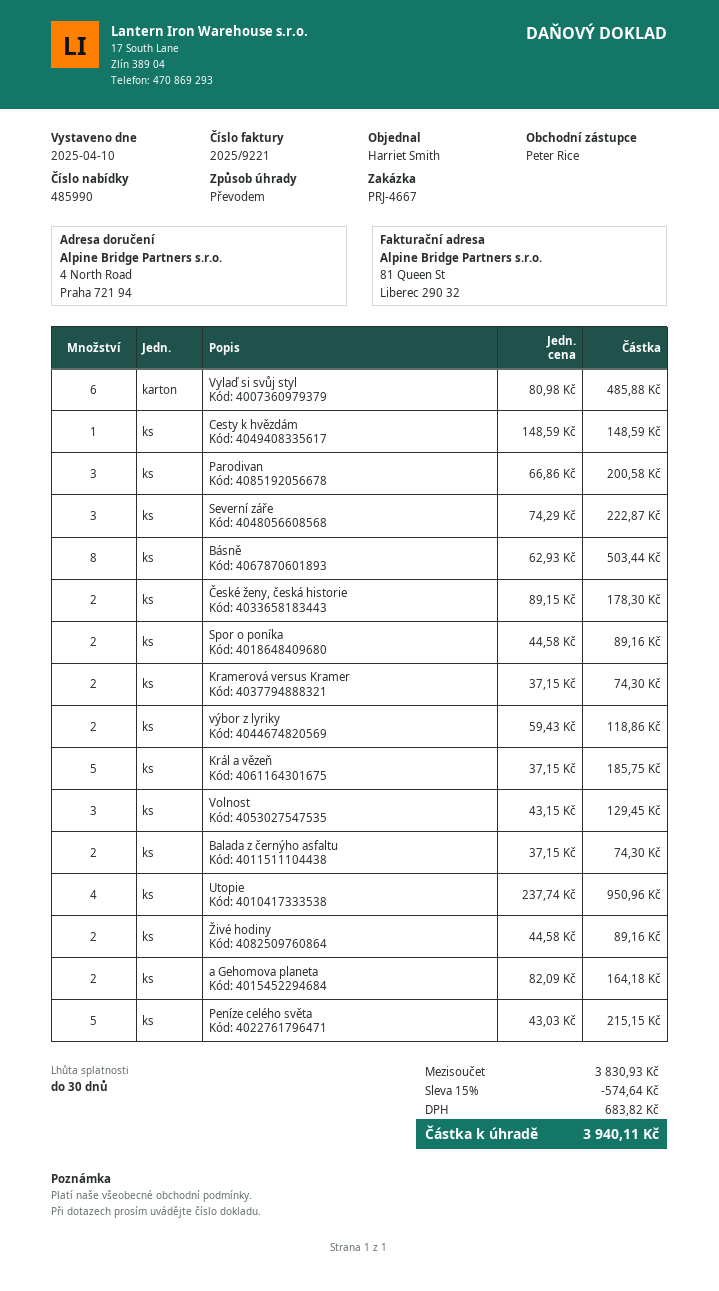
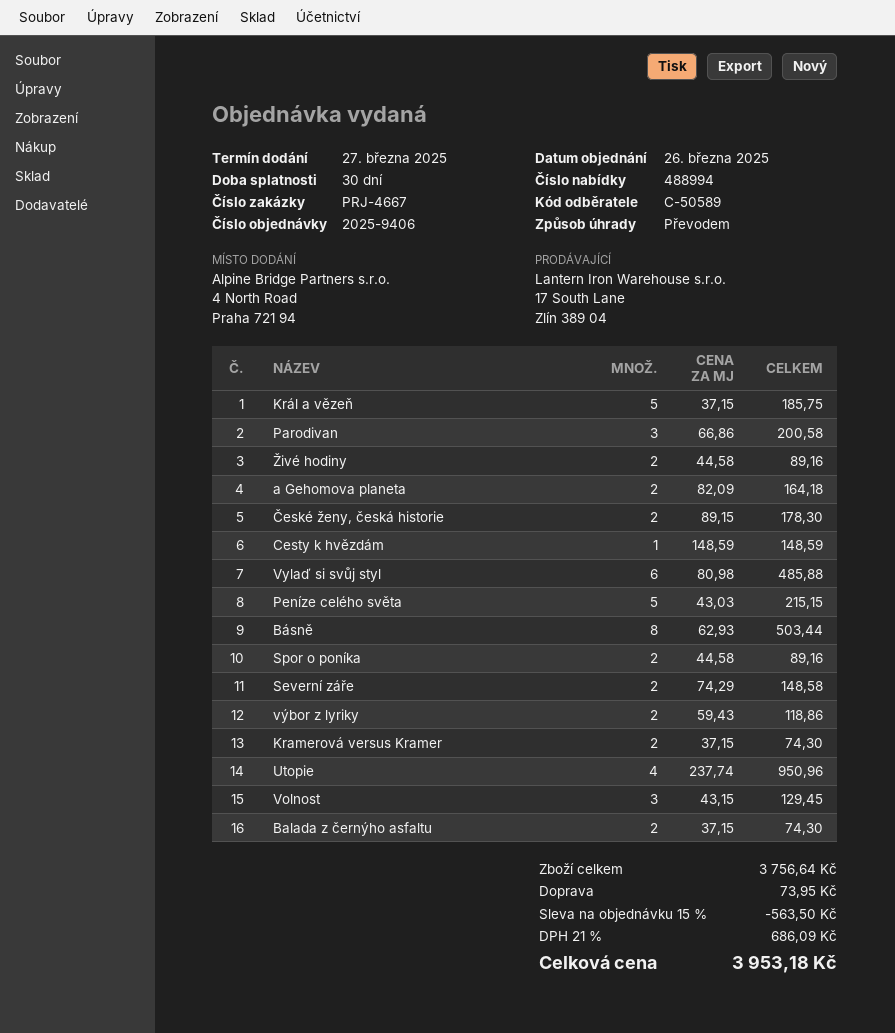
quote number: 485990 -> 488994
Severní záře: 3 x 74.29 = 222.87 -> 2 x 74.29 = 148.58
subtotal: 3830.93 -> 3756.64
discount: 15% = 574.64 -> 15% = 563.50
shipping: none -> 73.95
tax: 683.82 -> 686.09
total: 3940.11 -> 3953.18

